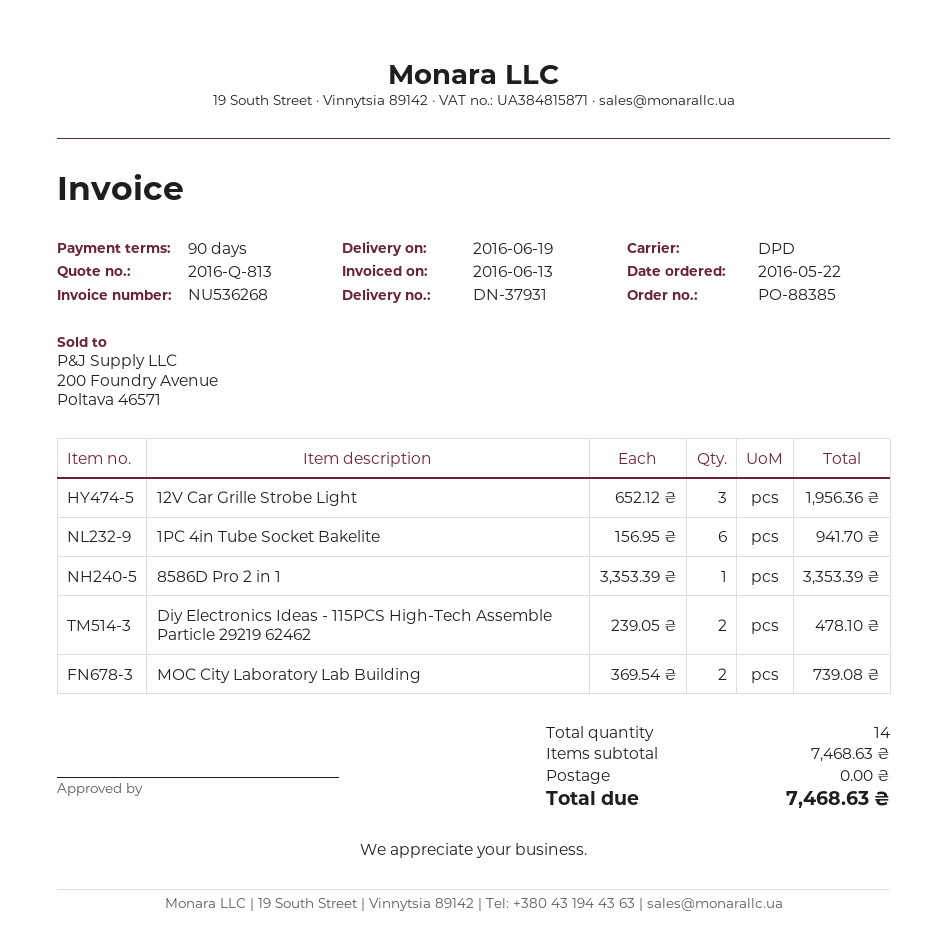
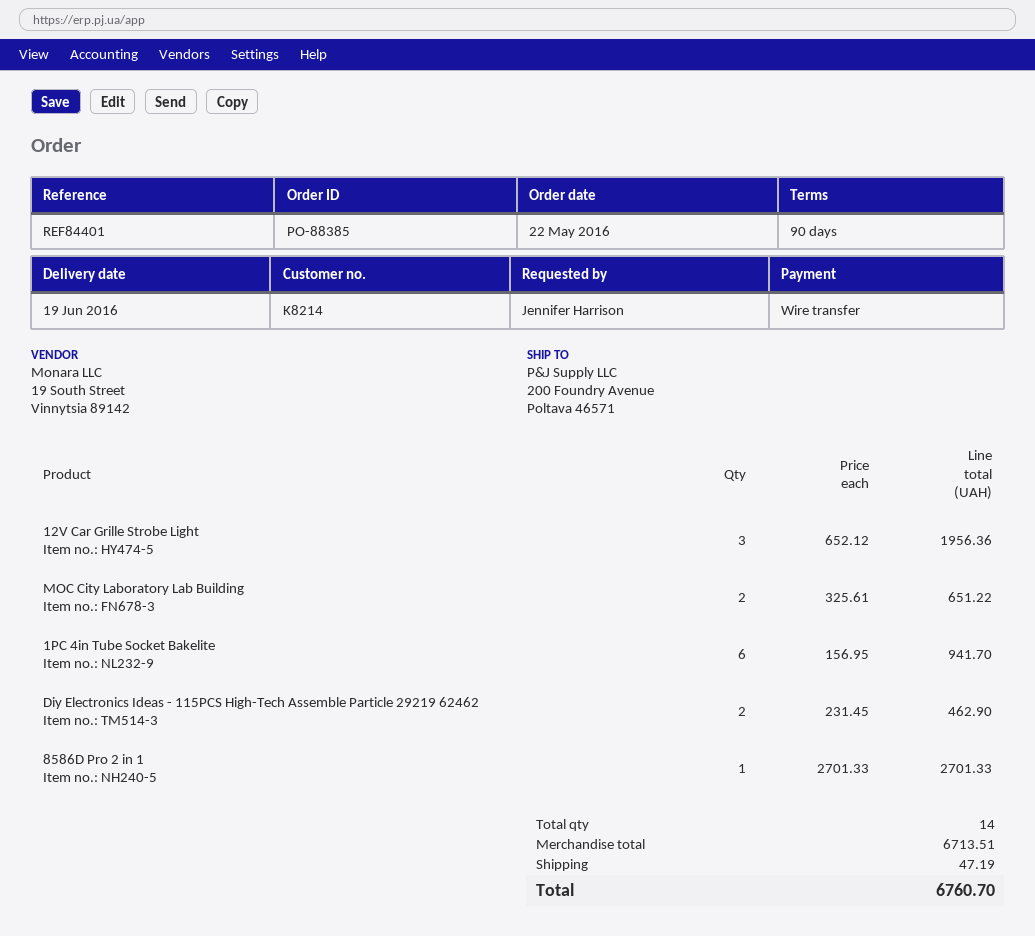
8586D Pro 2 in 1: 1 x 3353.39 = 3353.39 -> 1 x 2701.33 = 2701.33
Diy Electronics Ideas - 115PCS High-Tech Assemble Particle 29219 62462: 2 x 239.05 = 478.10 -> 2 x 231.45 = 462.90
MOC City Laboratory Lab Building: 2 x 369.54 = 739.08 -> 2 x 325.61 = 651.22
subtotal: 7468.63 -> 6713.51
shipping: 0.00 -> 47.19
total: 7468.63 -> 6760.70

